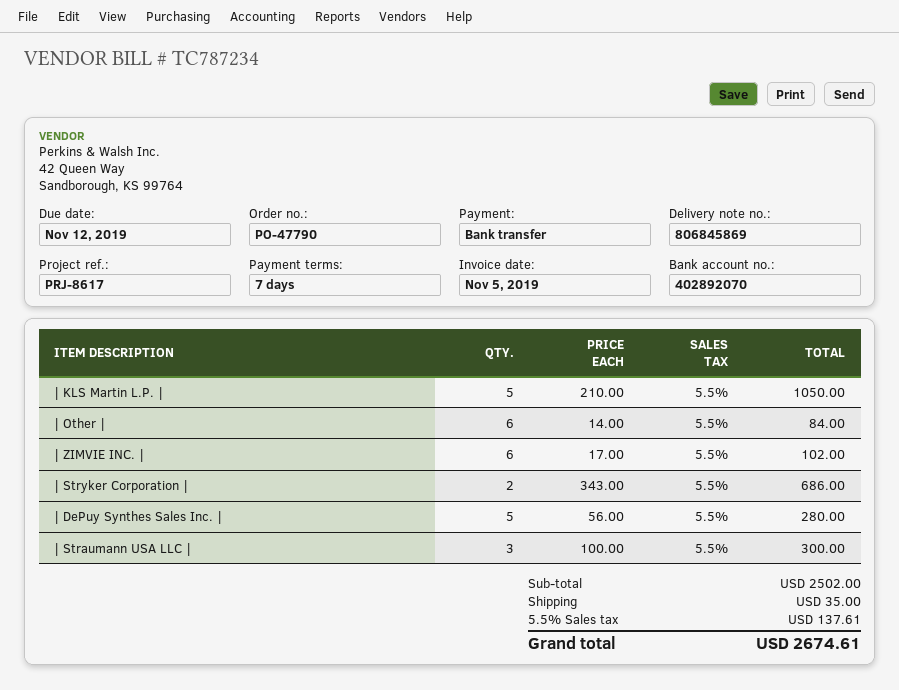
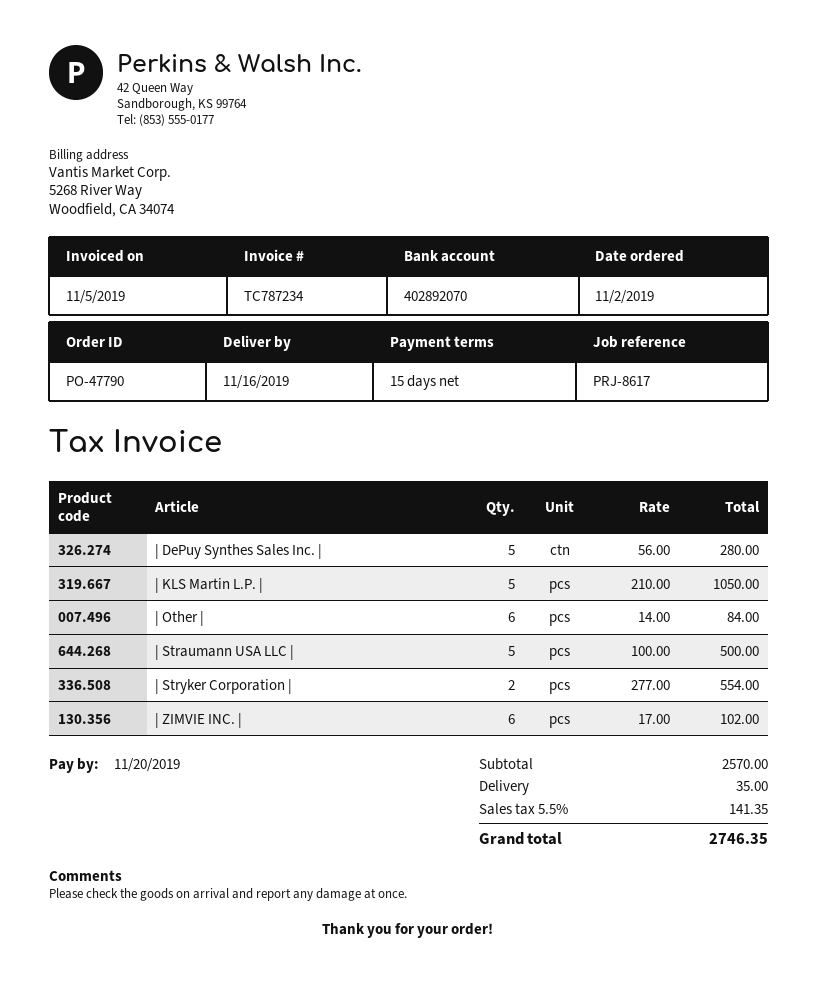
payment terms: 7 days -> 15 days
due date: 2019-11-12 -> 2019-11-20
| Stryker Corporation |: 2 x 343.00 = 686.00 -> 2 x 277.00 = 554.00
| Straumann USA LLC |: 3 x 100.00 = 300.00 -> 5 x 100.00 = 500.00
subtotal: 2502.00 -> 2570.00
tax: 5.5% = 137.61 -> 5.5% = 141.35
total: 2674.61 -> 2746.35

